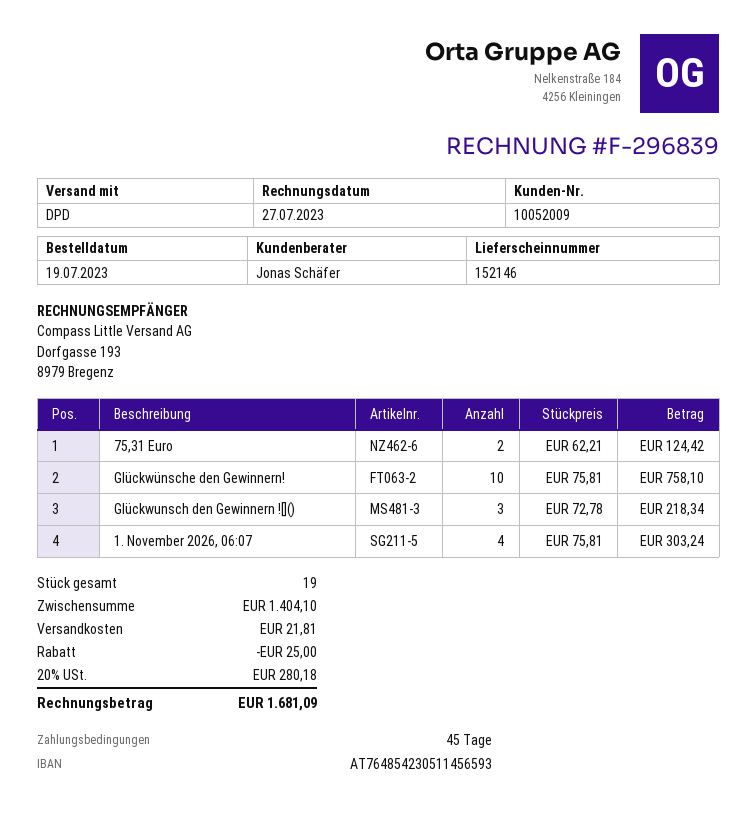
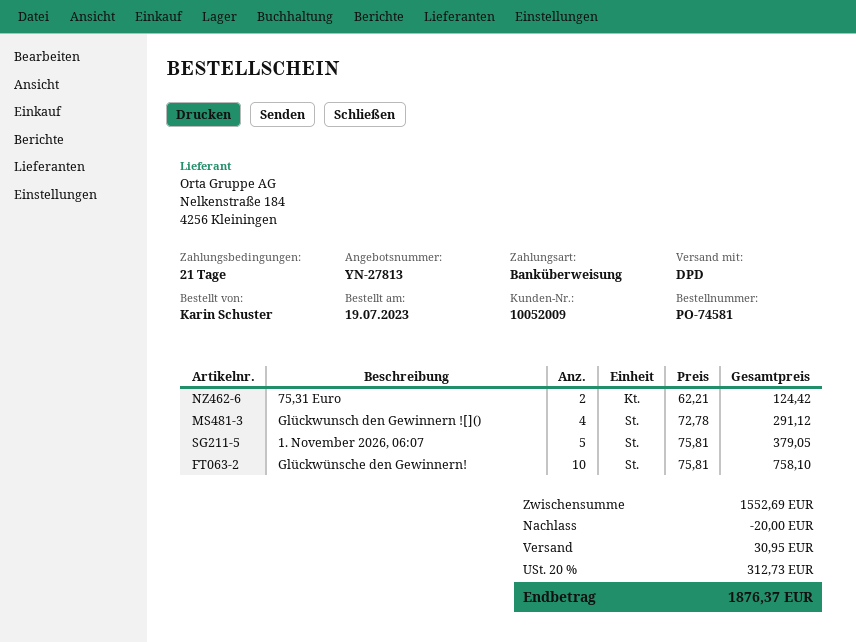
payment terms: 45 days -> 21 days
Glückwunsch den Gewinnern ![](): 3 x 72.78 = 218.34 -> 4 x 72.78 = 291.12
1. November 2026, 06:07: 4 x 75.81 = 303.24 -> 5 x 75.81 = 379.05
subtotal: 1404.10 -> 1552.69
discount: 25.00 -> 20.00
shipping: 21.81 -> 30.95
tax: 20% = 280.18 -> 20% = 312.73
total: 1681.09 -> 1876.37

